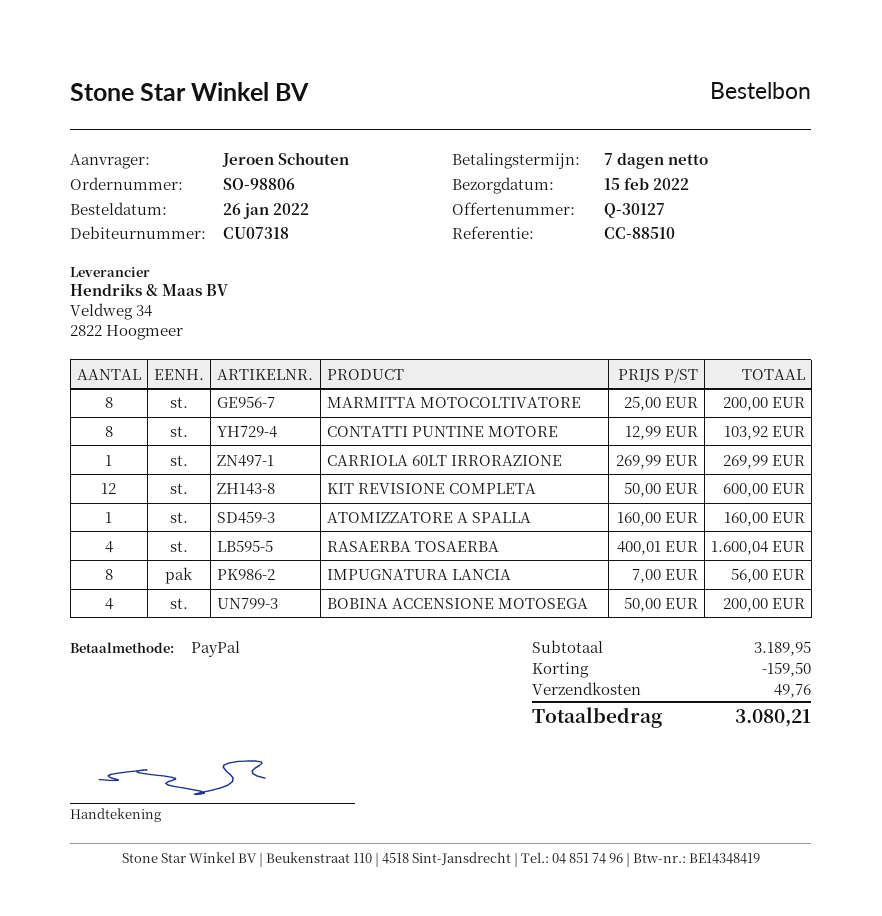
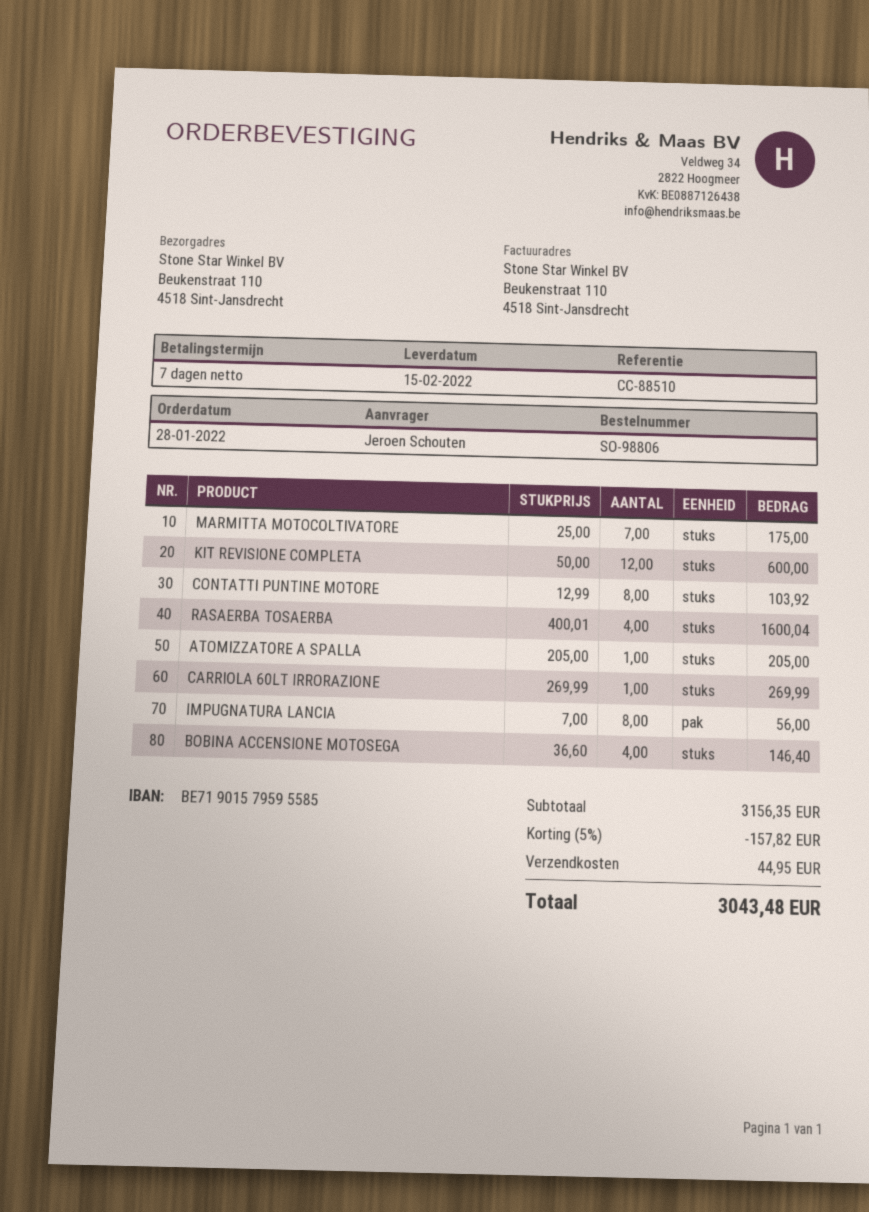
order date: 2022-01-26 -> 2022-01-28
MARMITTA MOTOCOLTIVATORE: 8 x 25.00 = 200.00 -> 7 x 25.00 = 175.00
ATOMIZZATORE A SPALLA: 1 x 160.00 = 160.00 -> 1 x 205.00 = 205.00
BOBINA ACCENSIONE MOTOSEGA: 4 x 50.00 = 200.00 -> 4 x 36.60 = 146.40
subtotal: 3189.95 -> 3156.35
discount: 159.50 -> 157.82
shipping: 49.76 -> 44.95
total: 3080.21 -> 3043.48

